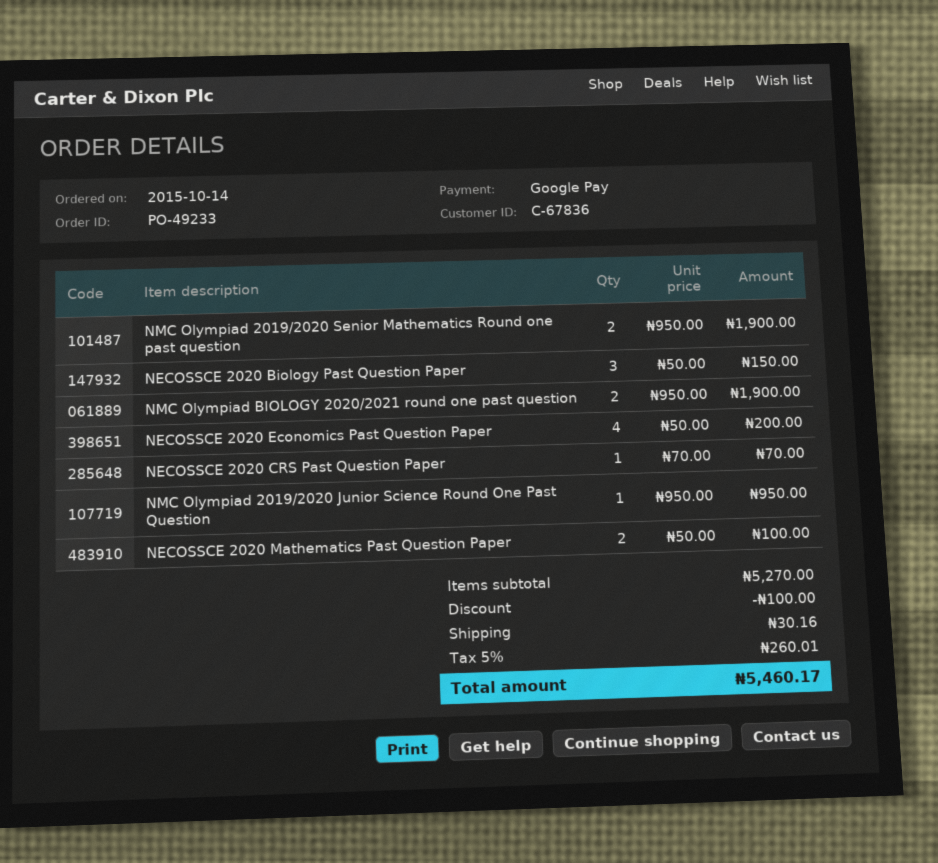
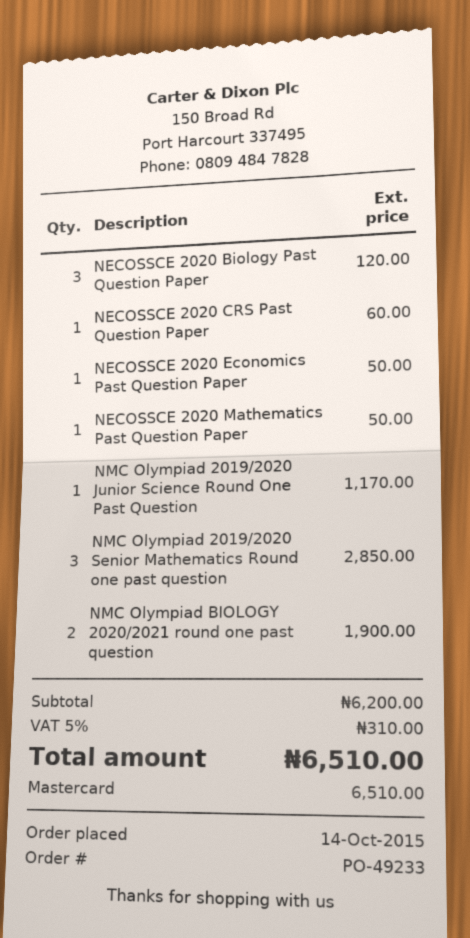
payment method: Google Pay -> Mastercard
NMC Olympiad 2019/2020 Senior Mathematics Round one past question: 2 for 1900.00 -> 3 for 2850.00
NECOSSCE 2020 Biology Past Question Paper: 3 for 150.00 -> 3 for 120.00
NECOSSCE 2020 Economics Past Question Paper: 4 for 200.00 -> 1 for 50.00
NECOSSCE 2020 CRS Past Question Paper: 1 for 70.00 -> 1 for 60.00
NMC Olympiad 2019/2020 Junior Science Round One Past Question: 1 for 950.00 -> 1 for 1170.00
NECOSSCE 2020 Mathematics Past Question Paper: 2 for 100.00 -> 1 for 50.00
subtotal: 5270.00 -> 6200.00
discount: 100.00 -> none
shipping: 30.16 -> none
tax: 5% = 260.01 -> 5% = 310.00
total: 5460.17 -> 6510.00

